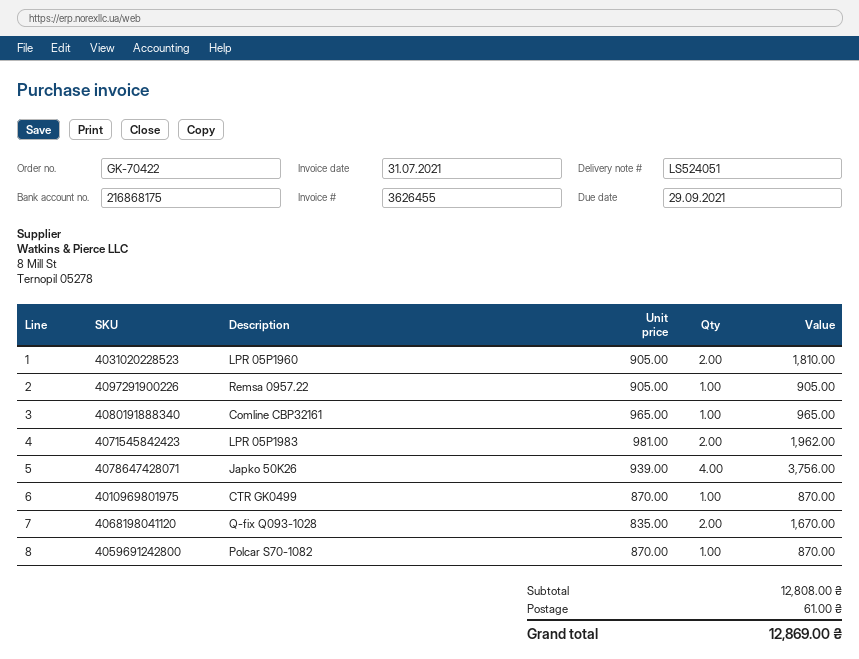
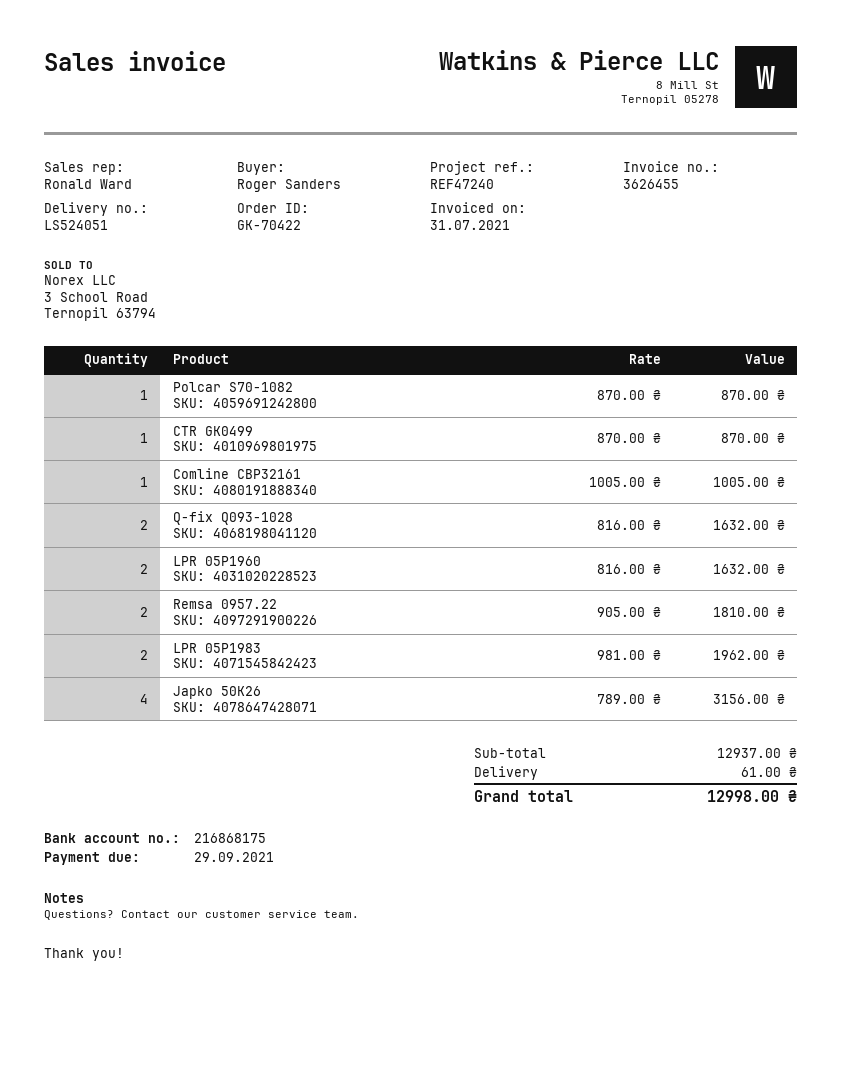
LPR 05P1960: 2 x 905.00 = 1810.00 -> 2 x 816.00 = 1632.00
Remsa 0957.22: 1 x 905.00 = 905.00 -> 2 x 905.00 = 1810.00
Comline CBP32161: 1 x 965.00 = 965.00 -> 1 x 1005.00 = 1005.00
Japko 50K26: 4 x 939.00 = 3756.00 -> 4 x 789.00 = 3156.00
Q-fix Q093-1028: 2 x 835.00 = 1670.00 -> 2 x 816.00 = 1632.00
subtotal: 12808.00 -> 12937.00
total: 12869.00 -> 12998.00

